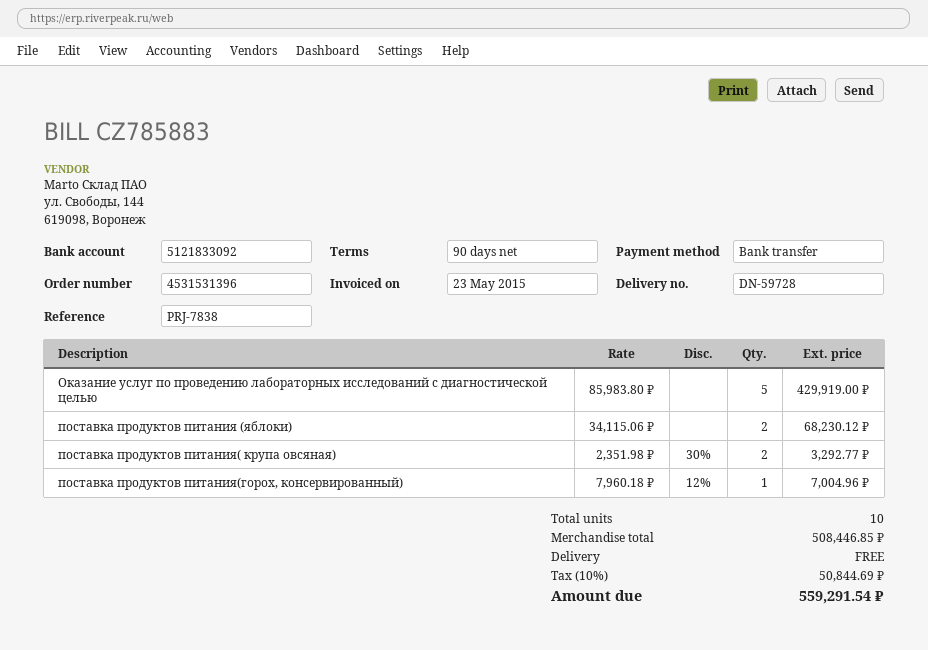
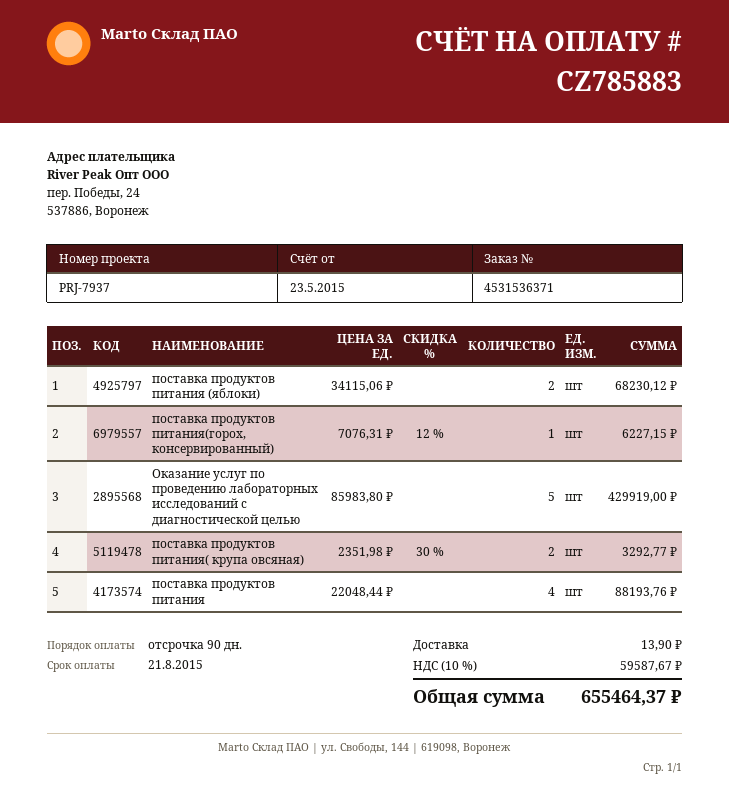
order number: 4531531396 -> 4531536371
reference: PRJ-7838 -> PRJ-7937
поставка продуктов питания(горох, консервированный): 1 x 7960.18 - 12% = 7004.96 -> 1 x 7076.31 - 12% = 6227.15
поставка продуктов питания: none -> 4 x 22048.44 = 88193.76
shipping: 0.00 -> 13.90
tax: 10% = 50844.69 -> 10% = 59587.67
total: 559291.54 -> 655464.37

